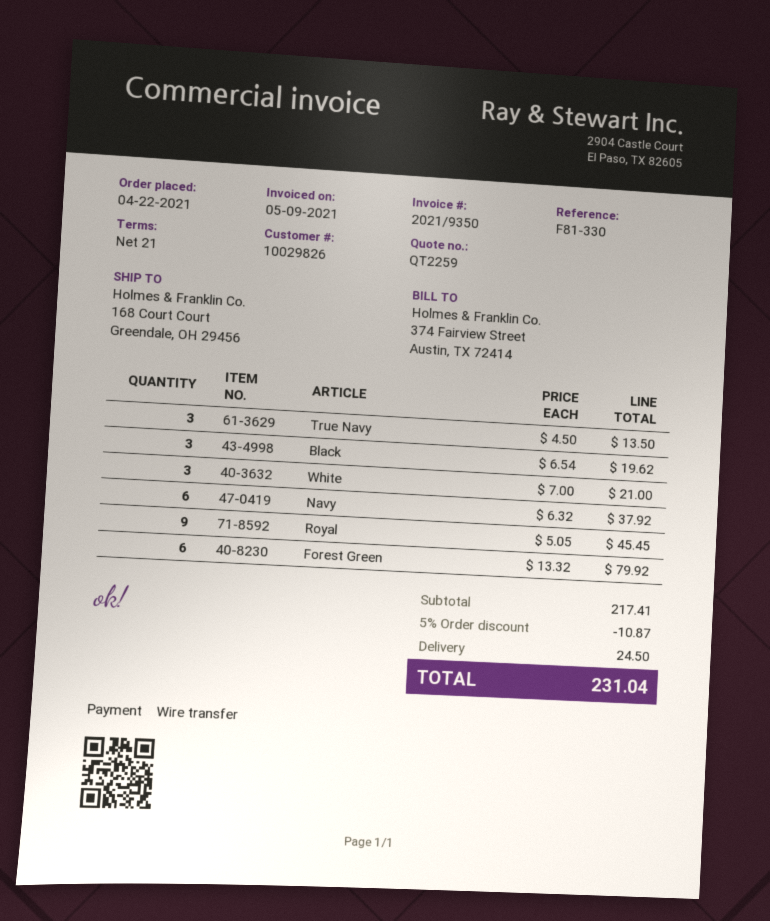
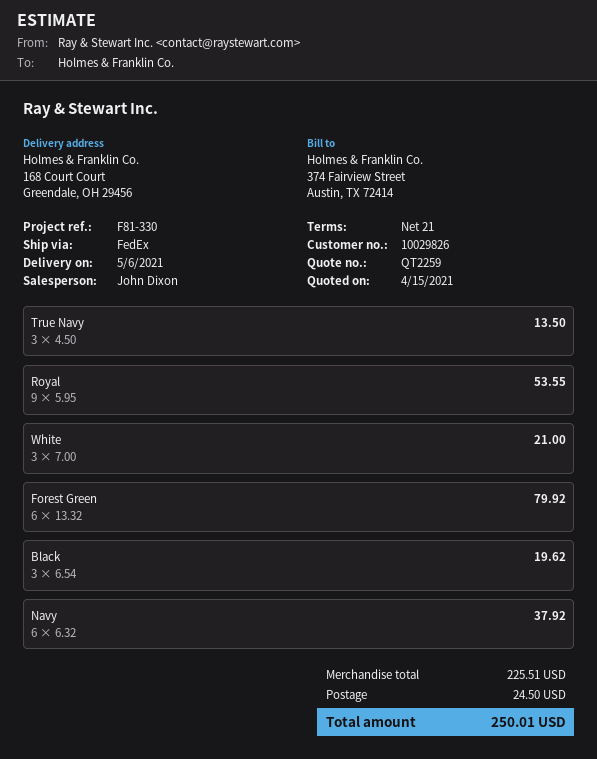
Royal: 9 x 5.05 = 45.45 -> 9 x 5.95 = 53.55
subtotal: 217.41 -> 225.51
discount: 5% = 10.87 -> none
total: 231.04 -> 250.01

